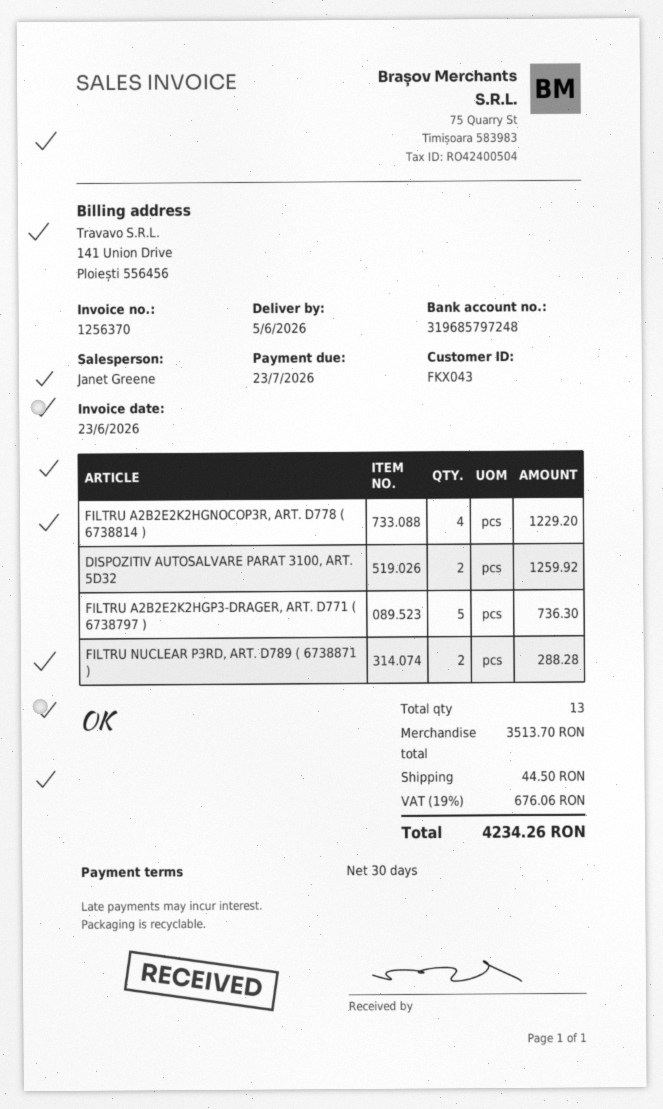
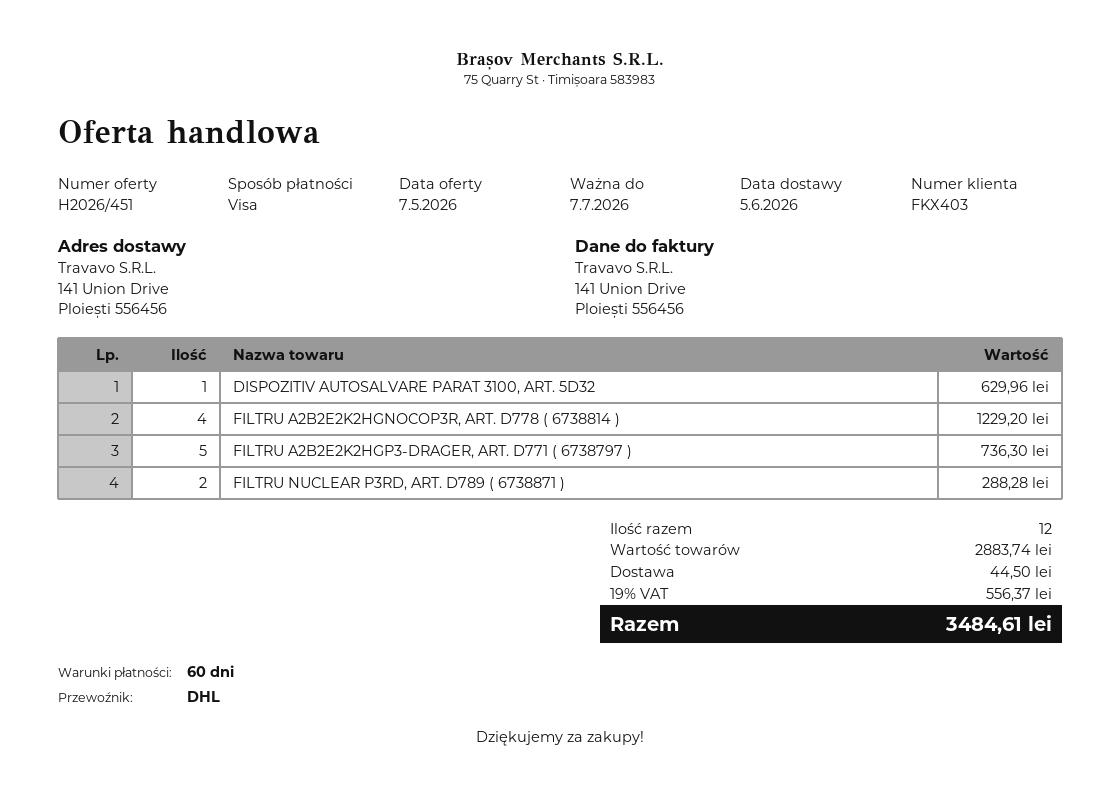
payment terms: 30 days -> 60 days
customer number: FKX043 -> FKX403
DISPOZITIV AUTOSALVARE PARAT 3100, ART. 5D32: 2 for 1259.92 -> 1 for 629.96
total quantity: 13 -> 12
subtotal: 3513.70 -> 2883.74
tax: 19% = 676.06 -> 19% = 556.37
total: 4234.26 -> 3484.61

